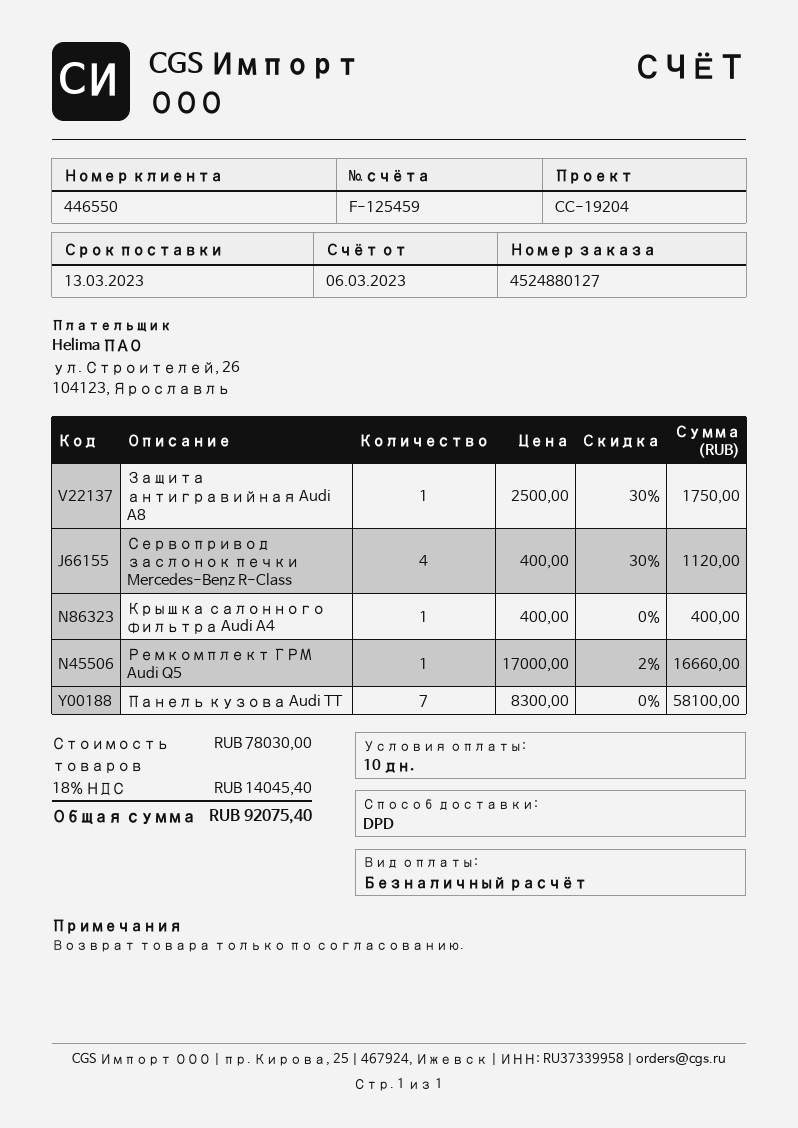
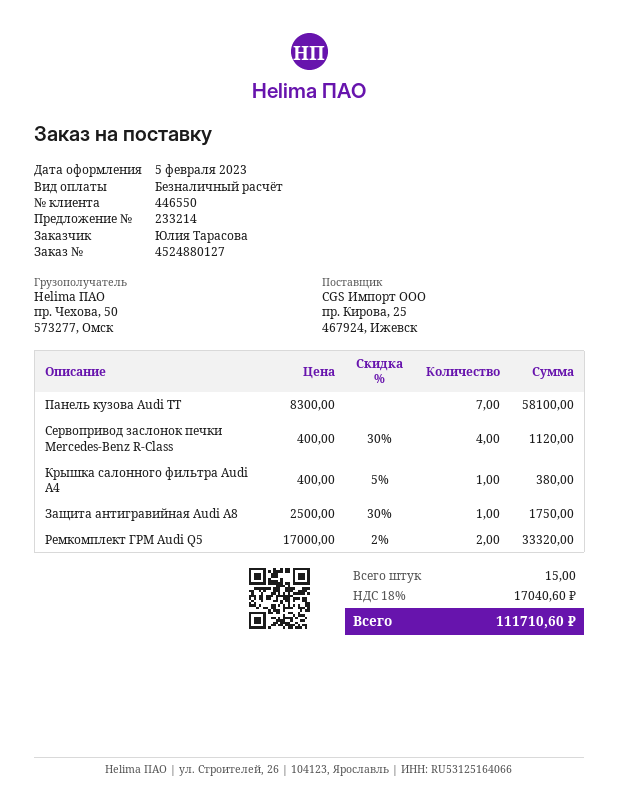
Крышка салонного фильтра Audi A4: 1 x 400.00 = 400.00 -> 1 x 400.00 - 5% = 380.00
Ремкомплект ГРМ Audi Q5: 1 x 17000.00 - 2% = 16660.00 -> 2 x 17000.00 - 2% = 33320.00
tax: 18% = 14045.40 -> 18% = 17040.60
total: 92075.40 -> 111710.60

